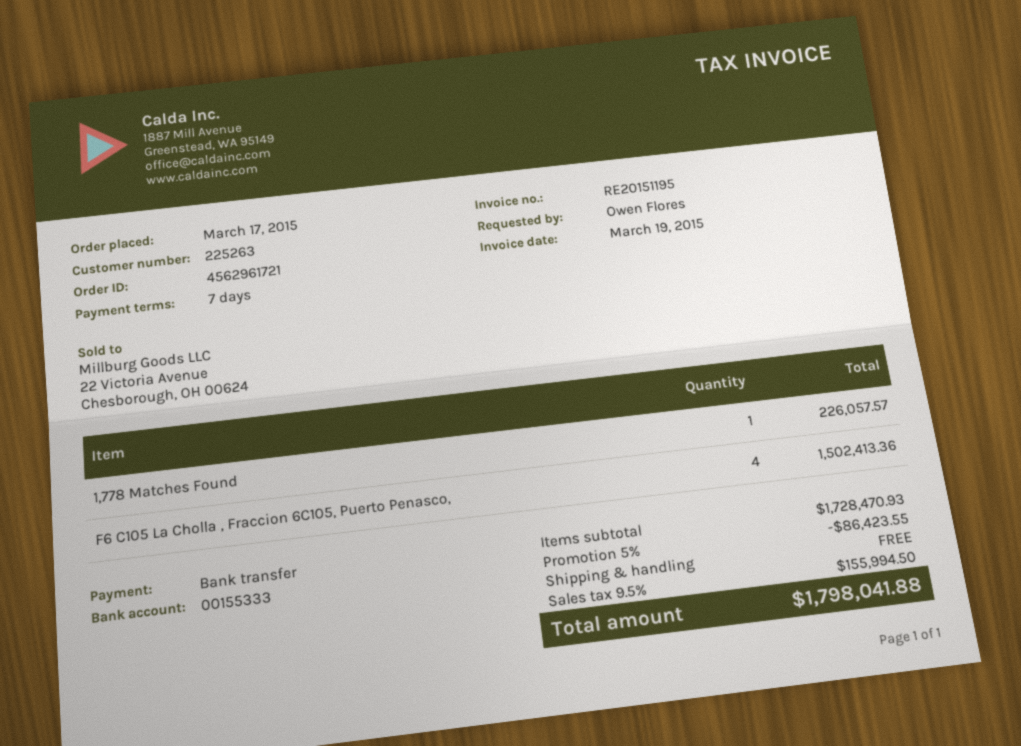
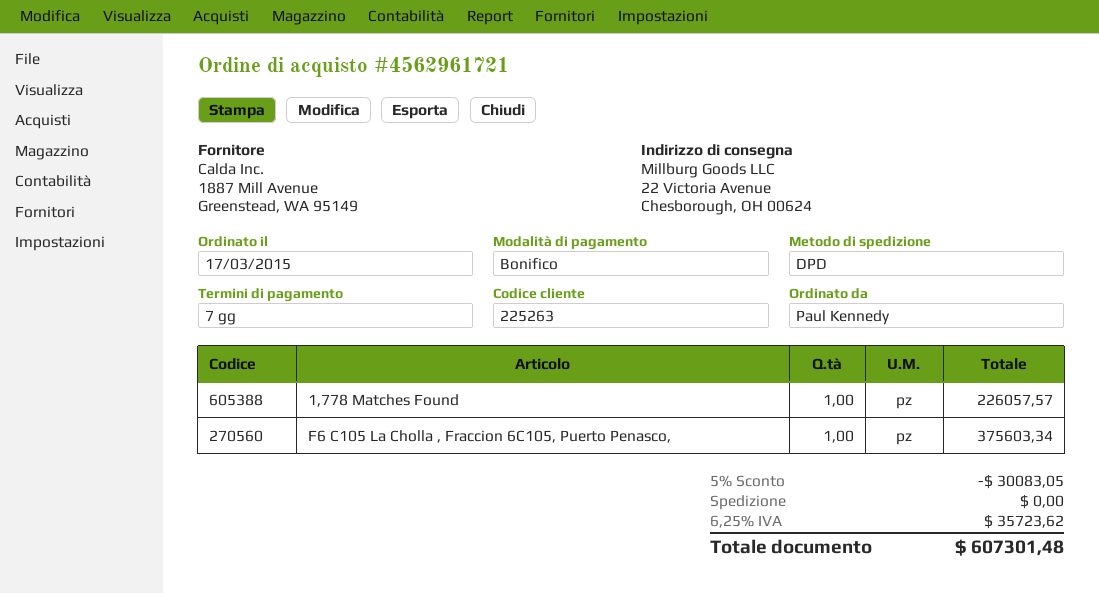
ordered by: Owen Flores -> Paul Kennedy
F6 C105 La Cholla , Fraccion 6C105, Puerto Penasco,: 4 for 1502413.36 -> 1 for 375603.34
discount: 5% = 86423.55 -> 5% = 30083.05
tax: 9.5% = 155994.50 -> 6.25% = 35723.62
total: 1798041.88 -> 607301.48

